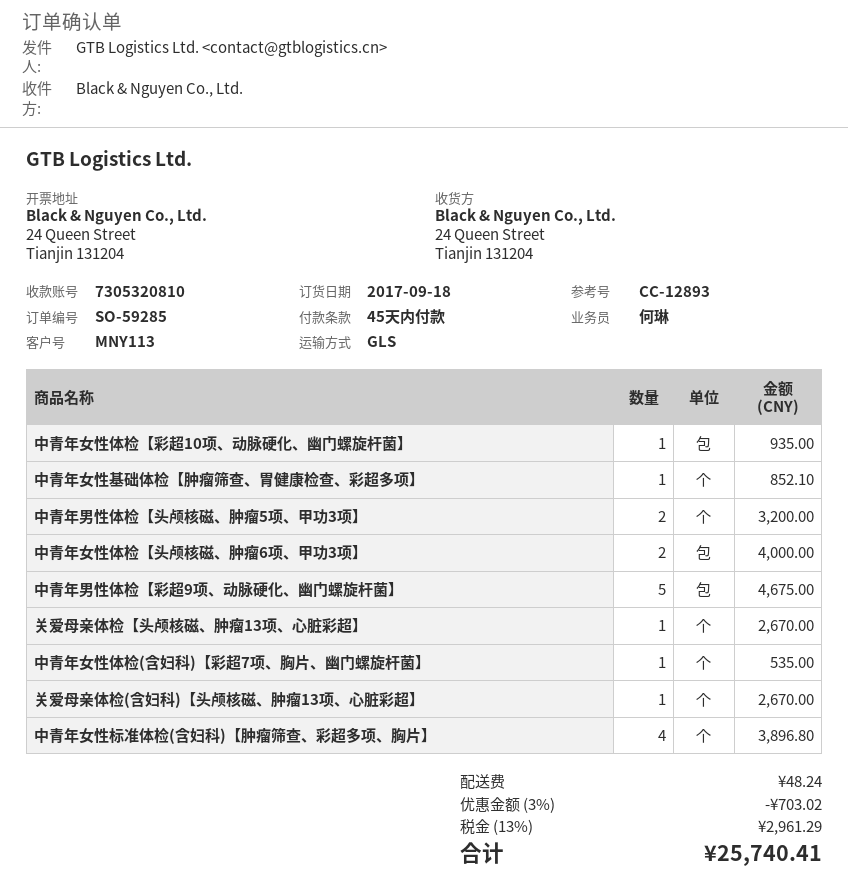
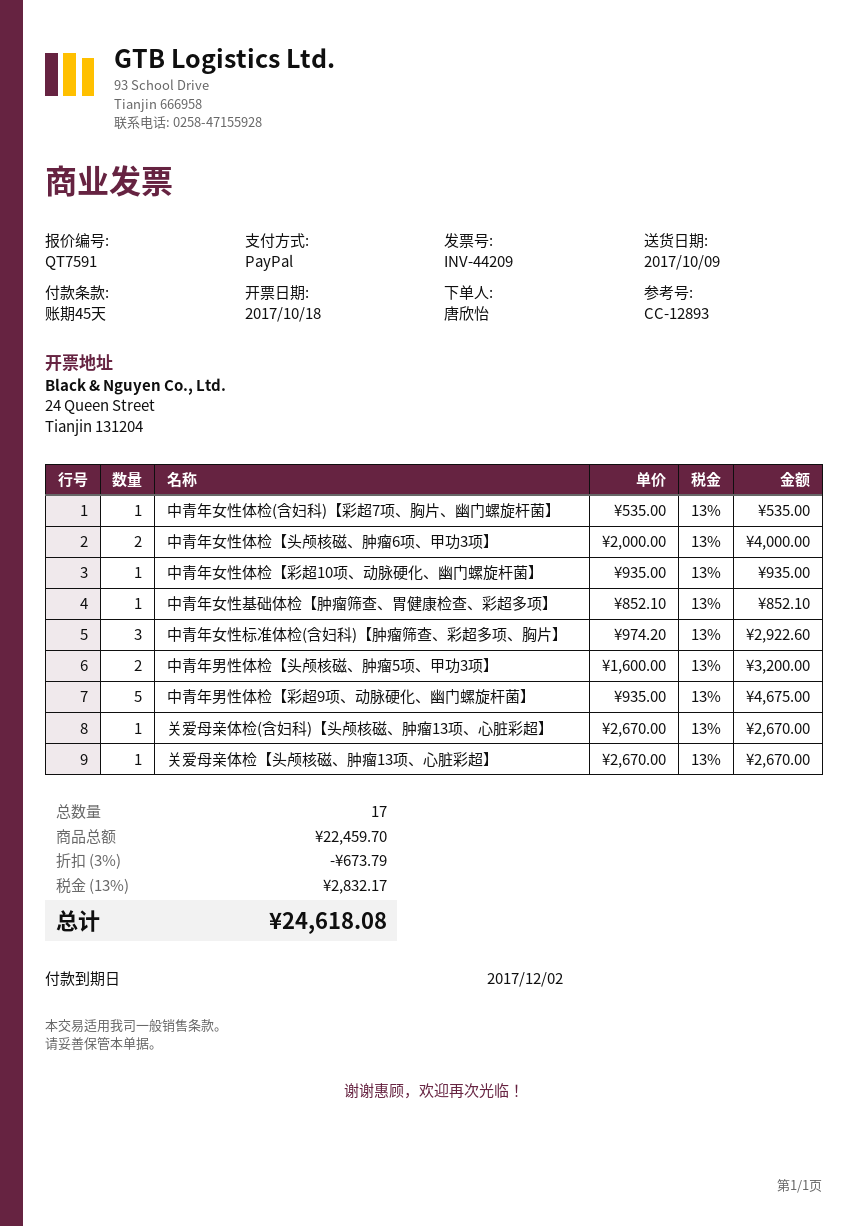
中青年女性标准体检(含妇科)【肿瘤筛查、彩超多项、胸片】: 4 for 3896.80 -> 3 for 2922.60
discount: 3% = 703.02 -> 3% = 673.79
shipping: 48.24 -> none
tax: 13% = 2961.29 -> 13% = 2832.17
total: 25740.41 -> 24618.08

